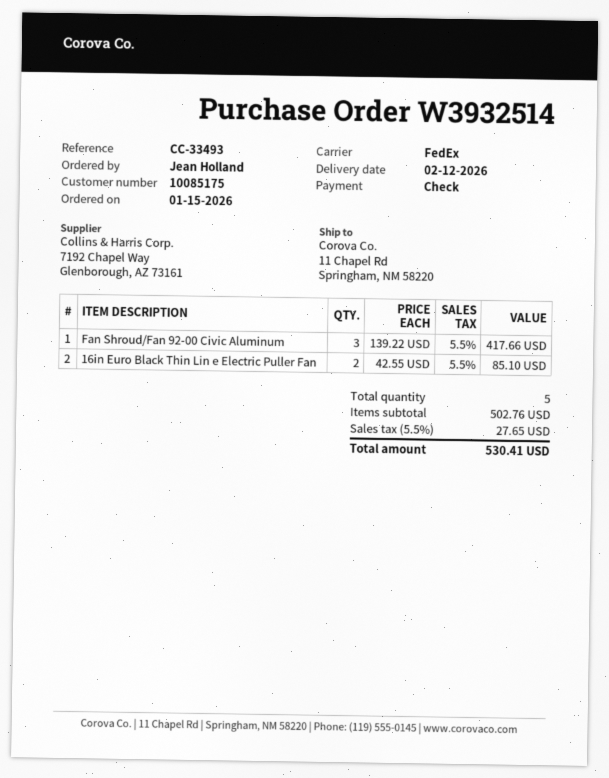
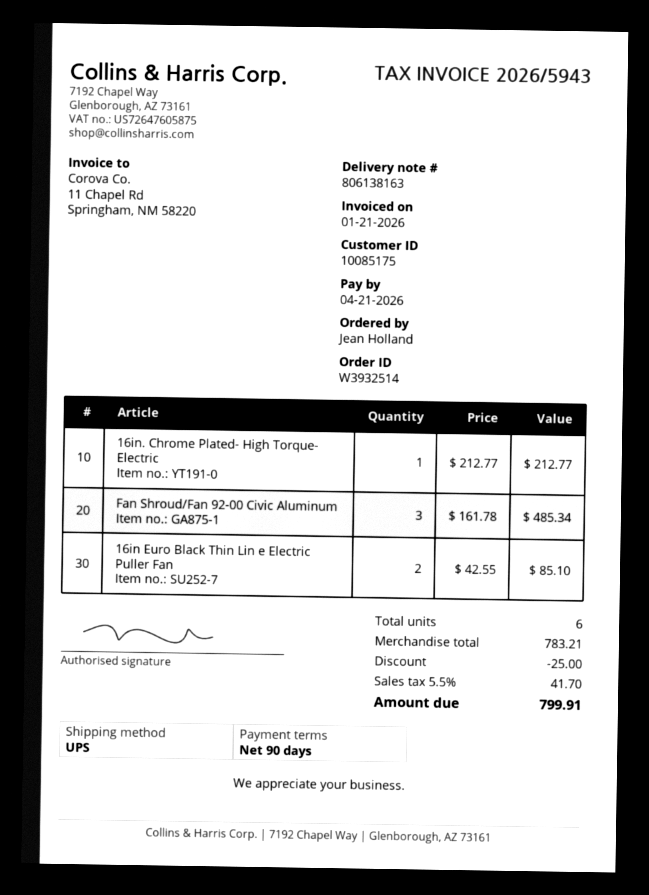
shipping method: FedEx -> UPS
Fan Shroud/Fan 92-00 Civic Aluminum: 3 x 139.22 = 417.66 -> 3 x 161.78 = 485.34
16in. Chrome Plated- High Torque- Electric: none -> 1 x 212.77 = 212.77
total quantity: 5 -> 6
subtotal: 502.76 -> 783.21
discount: none -> 25.00
tax: 5.5% = 27.65 -> 5.5% = 41.70
total: 530.41 -> 799.91

